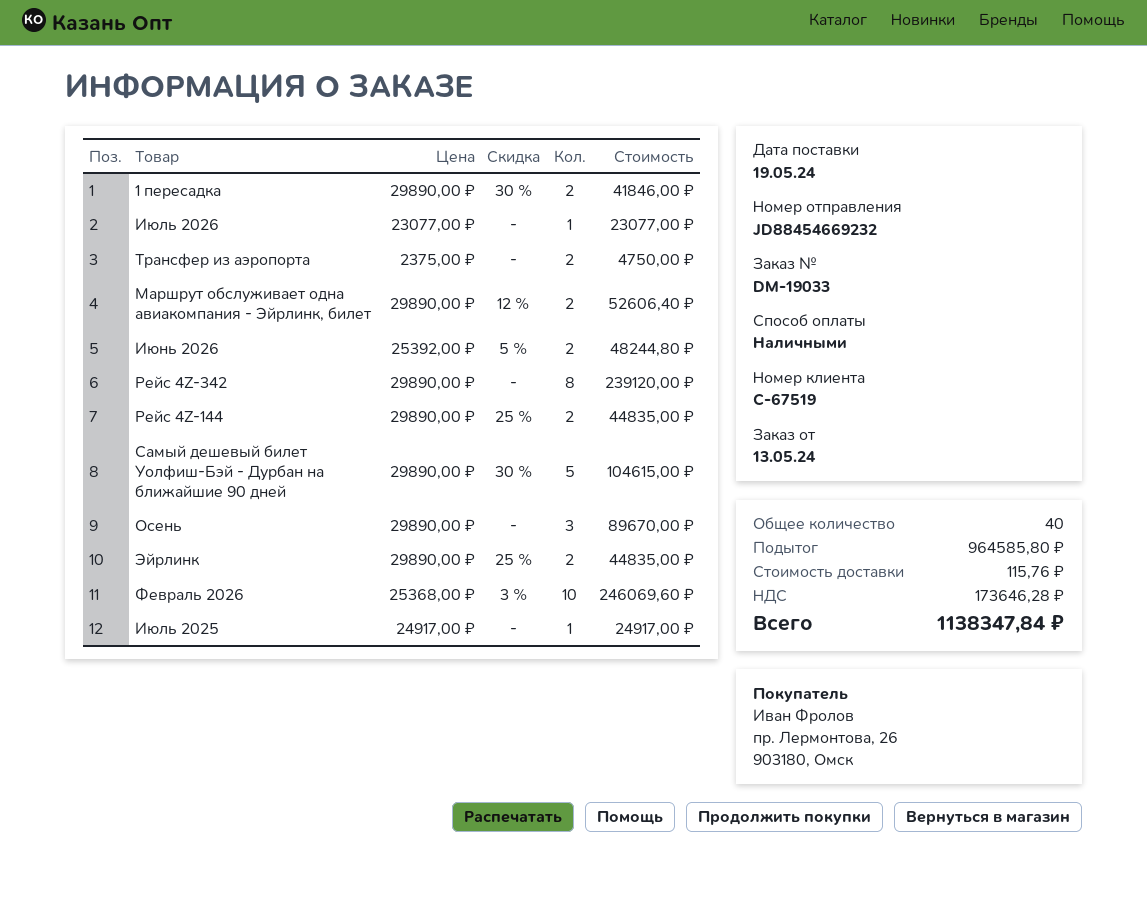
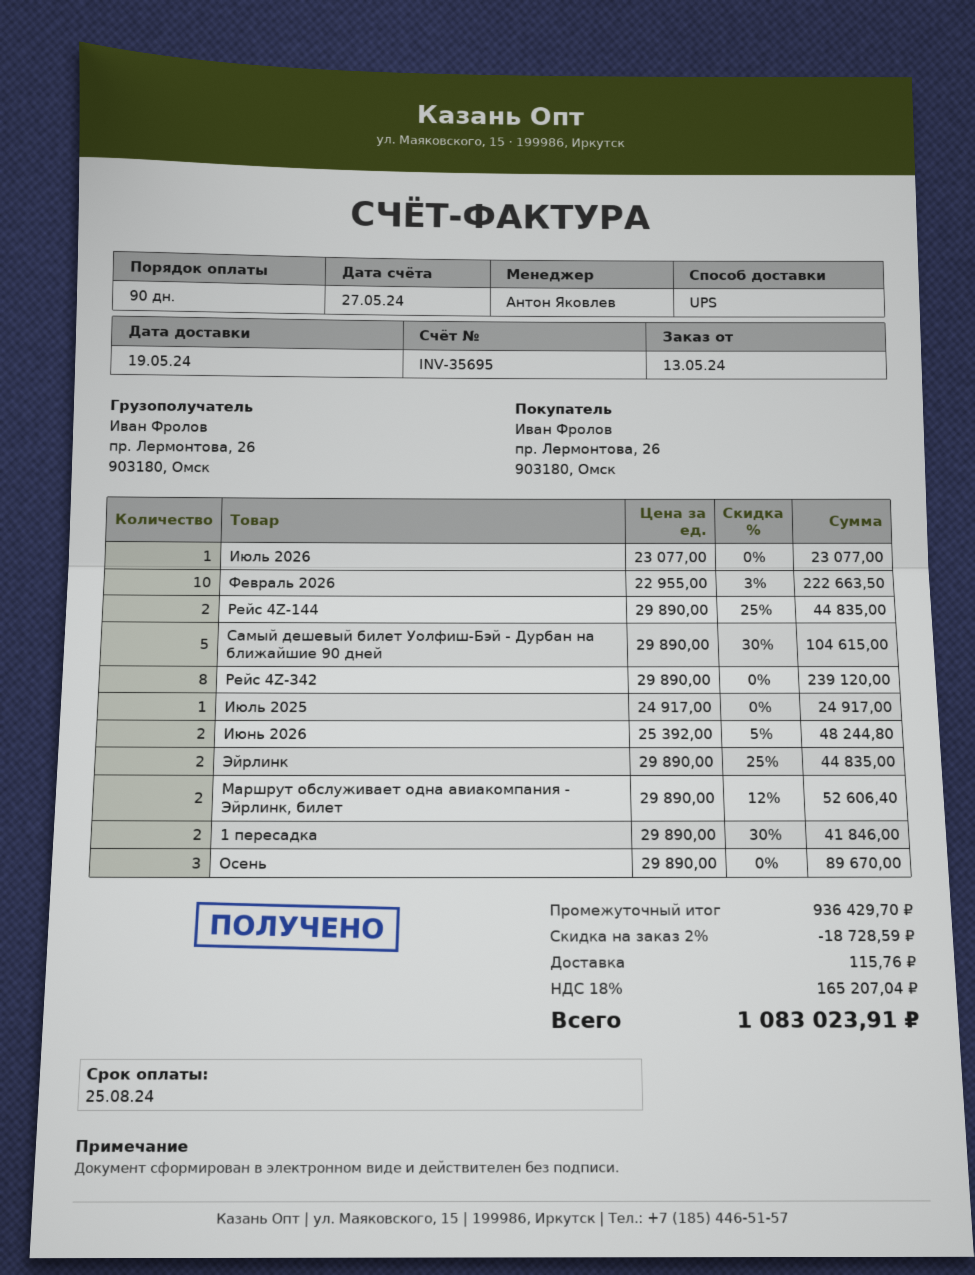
Трансфер из аэропорта: 2 x 2375.00 = 4750.00 -> none
Февраль 2026: 10 x 25368.00 - 3% = 246069.60 -> 10 x 22955.00 - 3% = 222663.50
subtotal: 964585.80 -> 936429.70
discount: none -> 2% = 18728.59
tax: 173646.28 -> 165207.04
total: 1138347.84 -> 1083023.91

